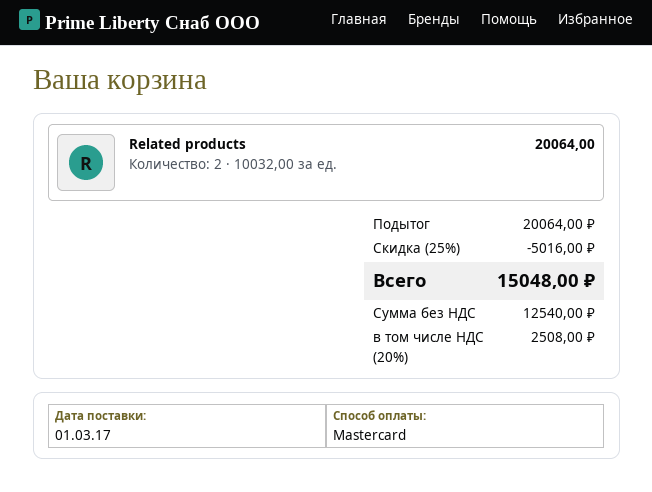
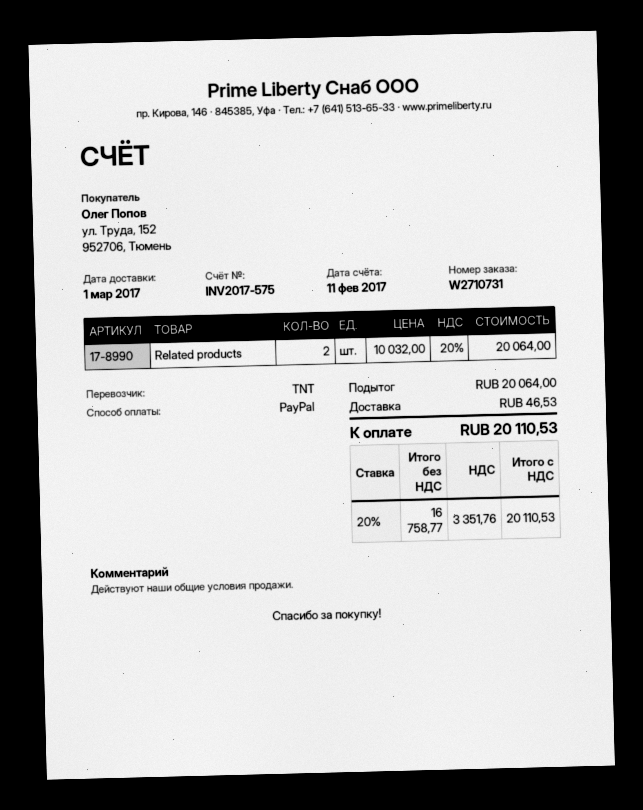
payment method: Mastercard -> PayPal
discount: 25% = 5016.00 -> none
shipping: none -> 46.53
net: 12540.00 -> 16758.77
tax: 20% = 2508.00 -> 20% = 3351.76
total: 15048.00 -> 20110.53

